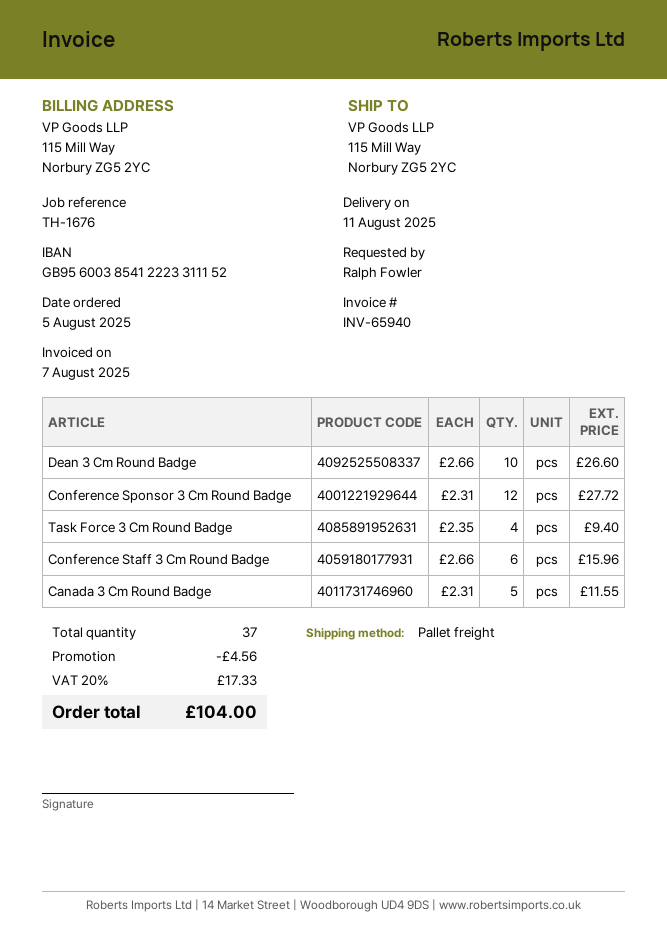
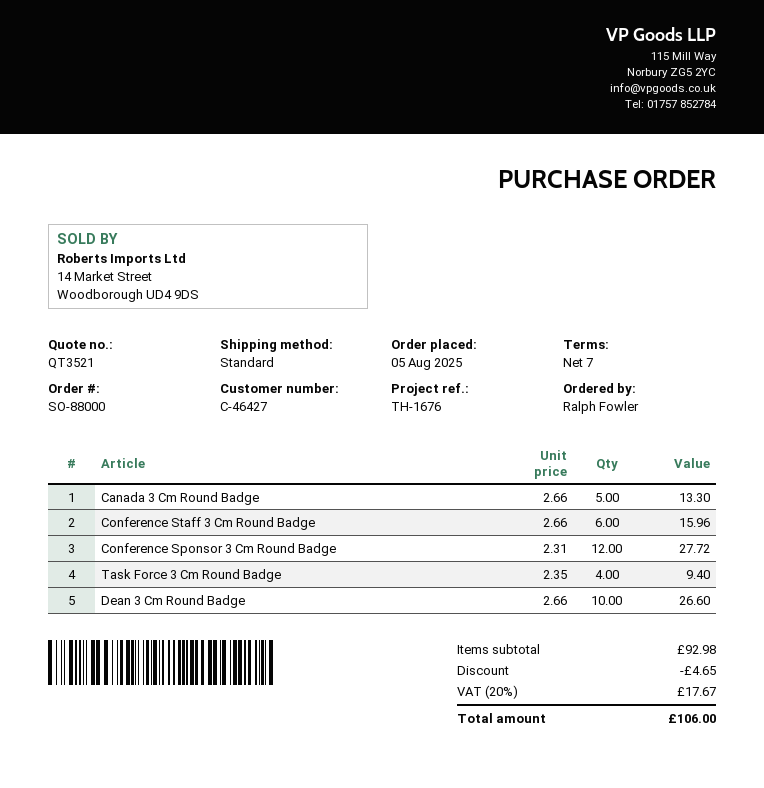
shipping method: pallet freight -> standard
Canada 3 Cm Round Badge: 5 x 2.31 = 11.55 -> 5 x 2.66 = 13.30
discount: 4.56 -> 4.65
tax: 20% = 17.33 -> 20% = 17.67
total: 104.00 -> 106.00

